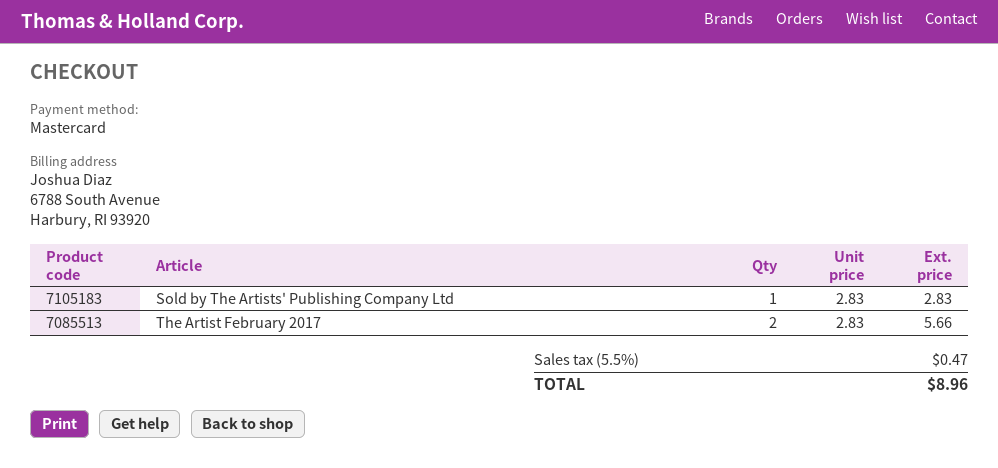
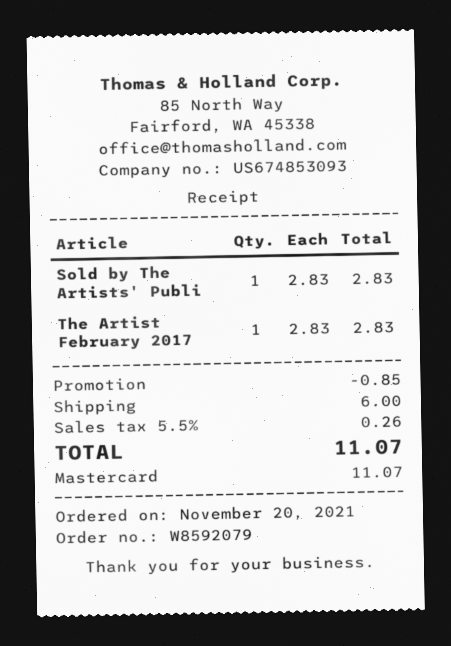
The Artist February 2017: 2 x 2.83 = 5.66 -> 1 x 2.83 = 2.83
discount: none -> 0.85
shipping: none -> 6.00
tax: 5.5% = 0.47 -> 5.5% = 0.26
total: 8.96 -> 11.07

